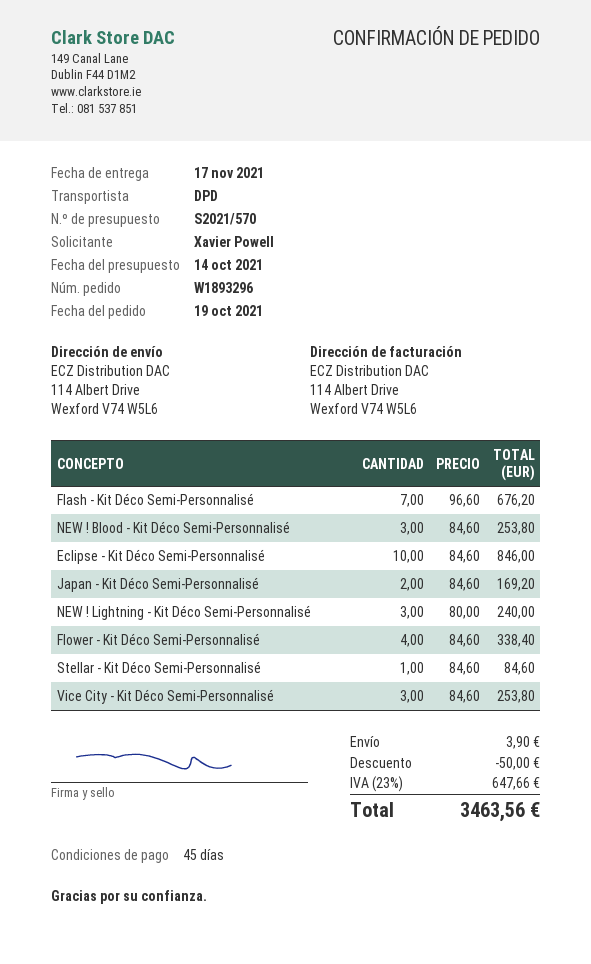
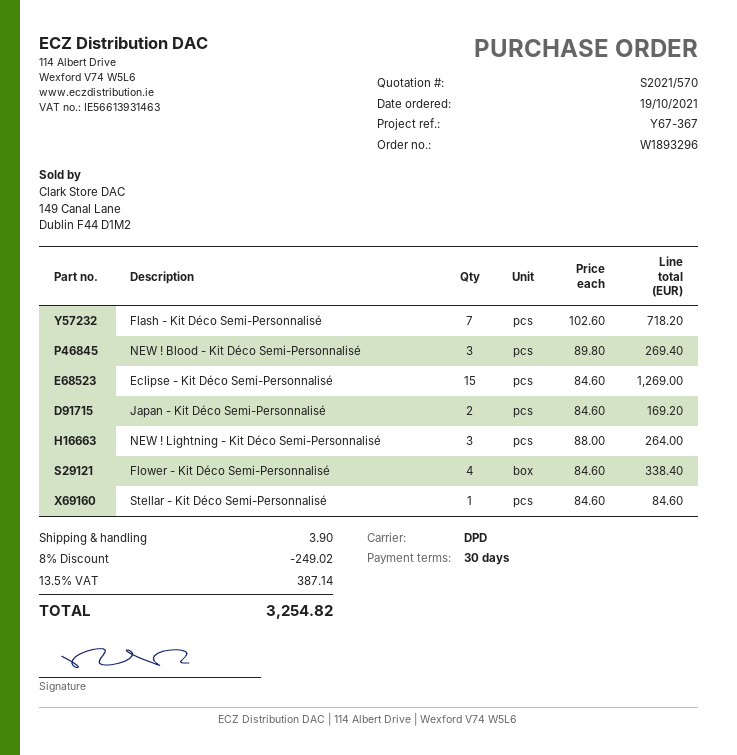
payment terms: 45 days -> 30 days
Flash - Kit Déco Semi-Personnalisé: 7 x 96.60 = 676.20 -> 7 x 102.60 = 718.20
NEW ! Blood - Kit Déco Semi-Personnalisé: 3 x 84.60 = 253.80 -> 3 x 89.80 = 269.40
Eclipse - Kit Déco Semi-Personnalisé: 10 x 84.60 = 846.00 -> 15 x 84.60 = 1269.00
NEW ! Lightning - Kit Déco Semi-Personnalisé: 3 x 80.00 = 240.00 -> 3 x 88.00 = 264.00
Vice City - Kit Déco Semi-Personnalisé: 3 x 84.60 = 253.80 -> none
discount: 50.00 -> 249.02
tax: 23% = 647.66 -> 13.5% = 387.14
total: 3463.56 -> 3254.82

